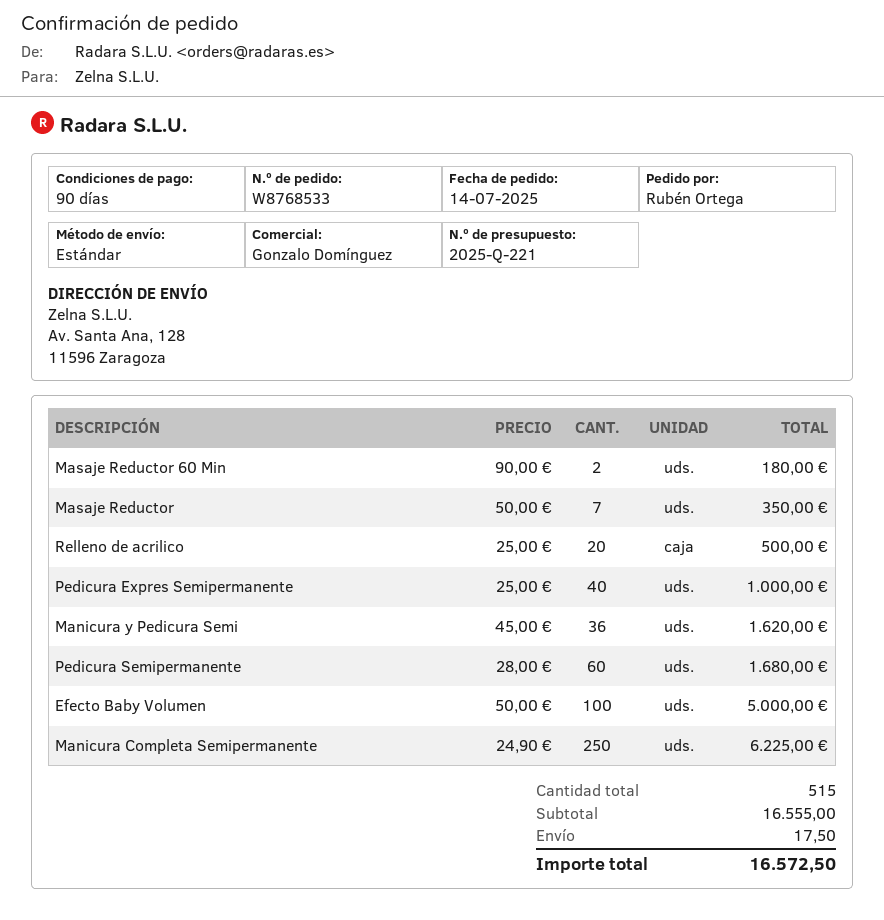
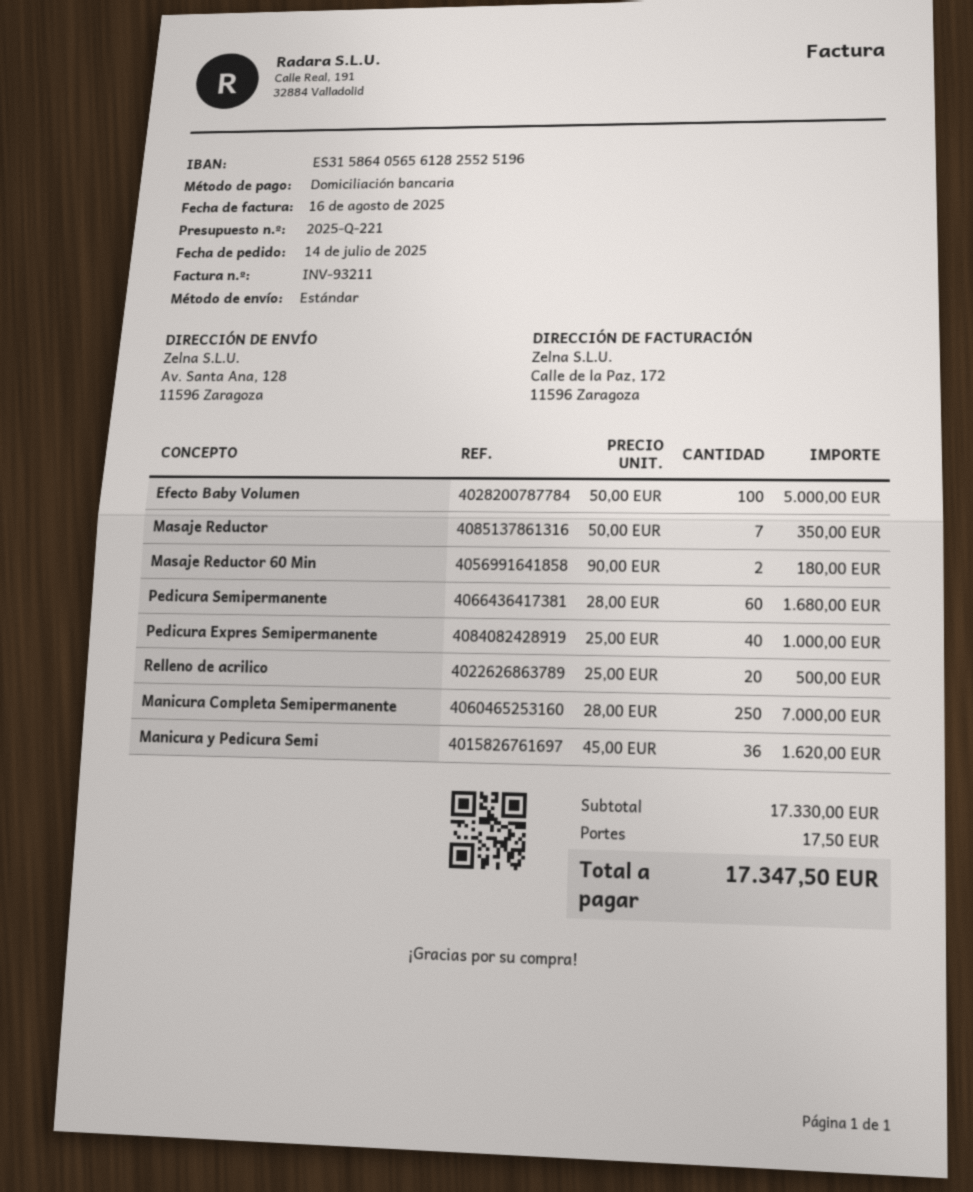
Manicura Completa Semipermanente: 250 x 24.90 = 6225.00 -> 250 x 28.00 = 7000.00
subtotal: 16555.00 -> 17330.00
total: 16572.50 -> 17347.50

